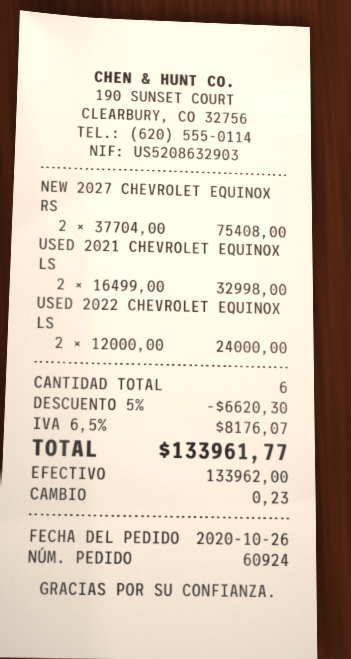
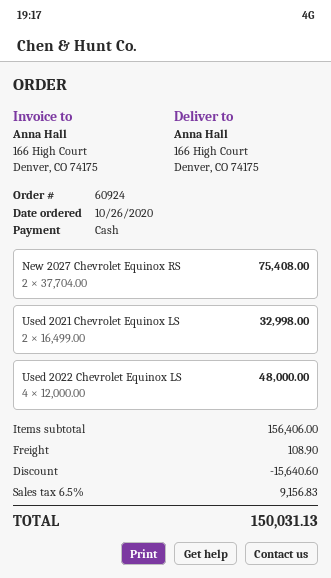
USED 2022 CHEVROLET EQUINOX LS: 2 x 12000.00 = 24000.00 -> 4 x 12000.00 = 48000.00
discount: 6620.30 -> 15640.60
shipping: none -> 108.90
tax: 6.5% = 8176.07 -> 6.5% = 9156.83
total: 133961.77 -> 150031.13

